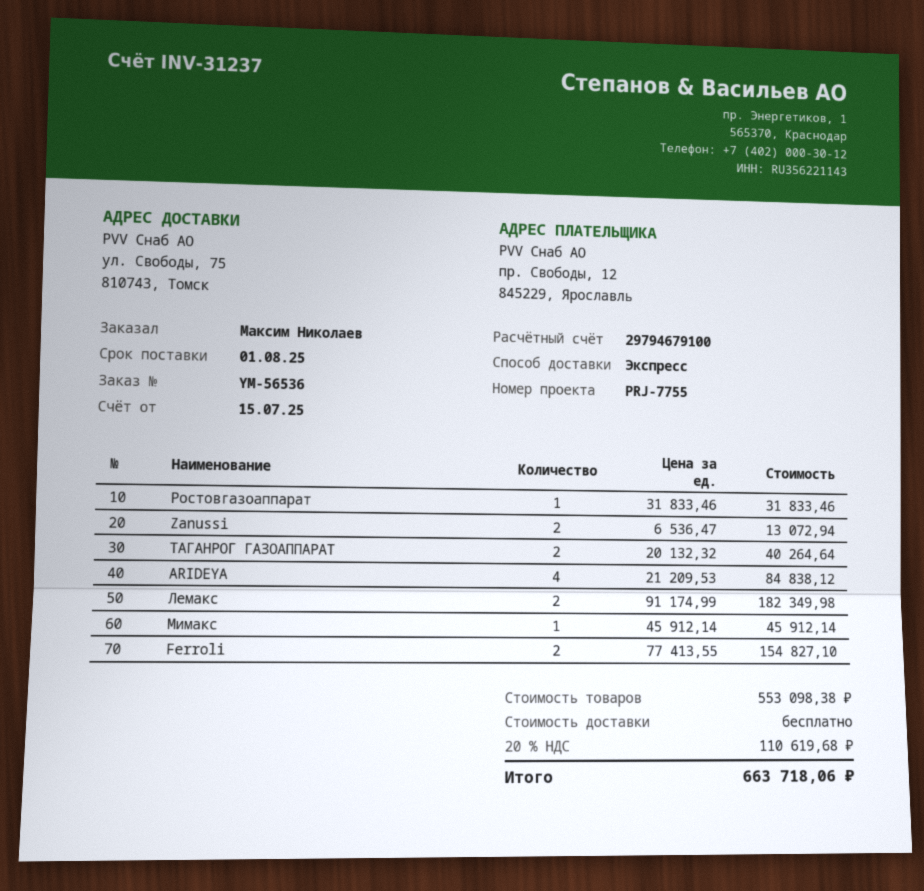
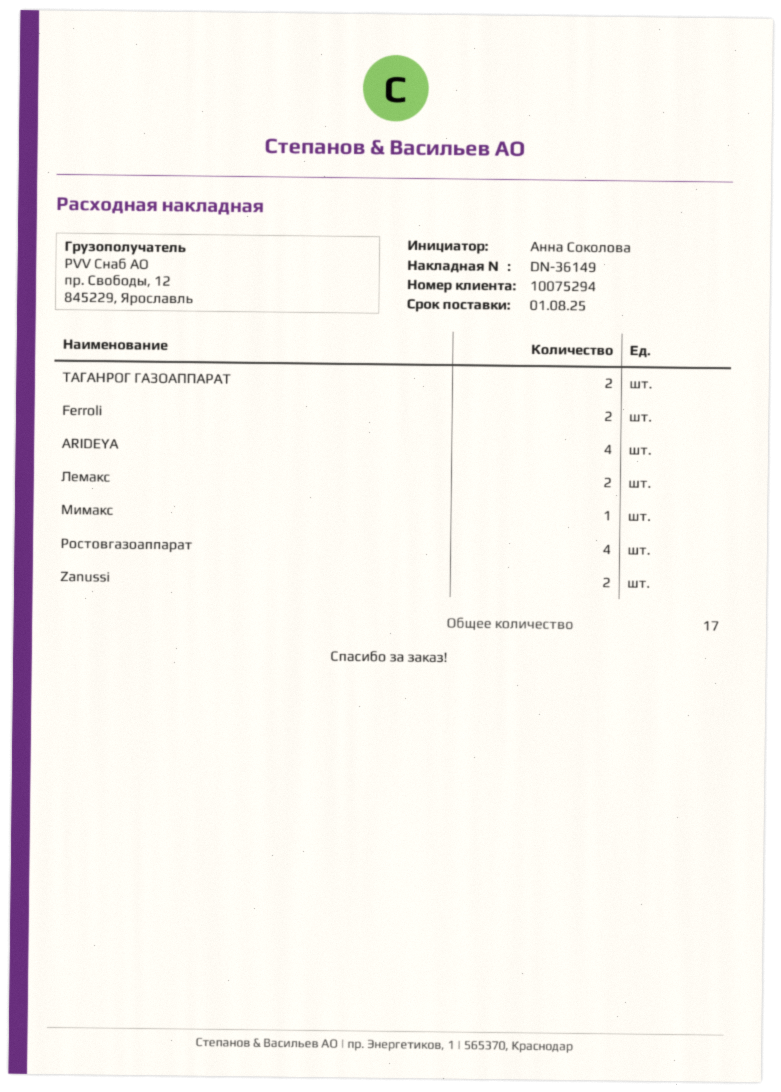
ordered by: Максим Николаев -> Анна Соколова
ship to: ул. Свободы, 75, 810743, Томск -> пр. Свободы, 12, 845229, Ярославль
Ростовгазоаппарат: 1 -> 4

